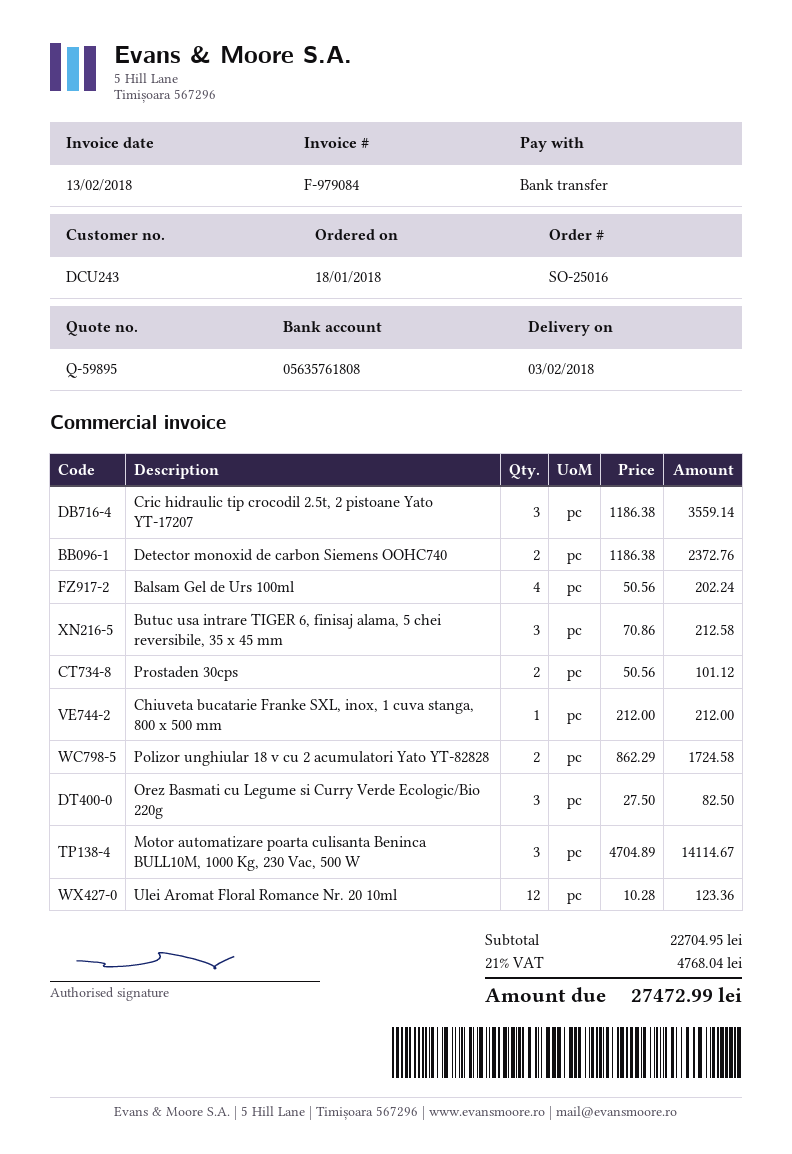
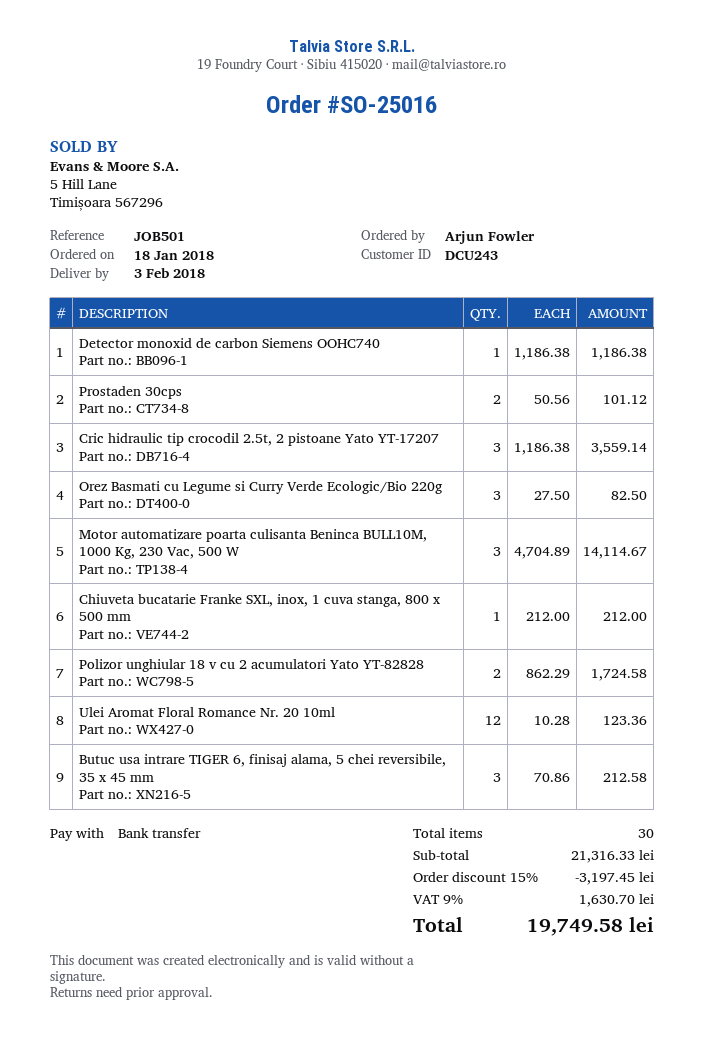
Detector monoxid de carbon Siemens OOHC740: 2 x 1186.38 = 2372.76 -> 1 x 1186.38 = 1186.38
Balsam Gel de Urs 100ml: 4 x 50.56 = 202.24 -> none
subtotal: 22704.95 -> 21316.33
discount: none -> 15% = 3197.45
tax: 21% = 4768.04 -> 9% = 1630.70
total: 27472.99 -> 19749.58

